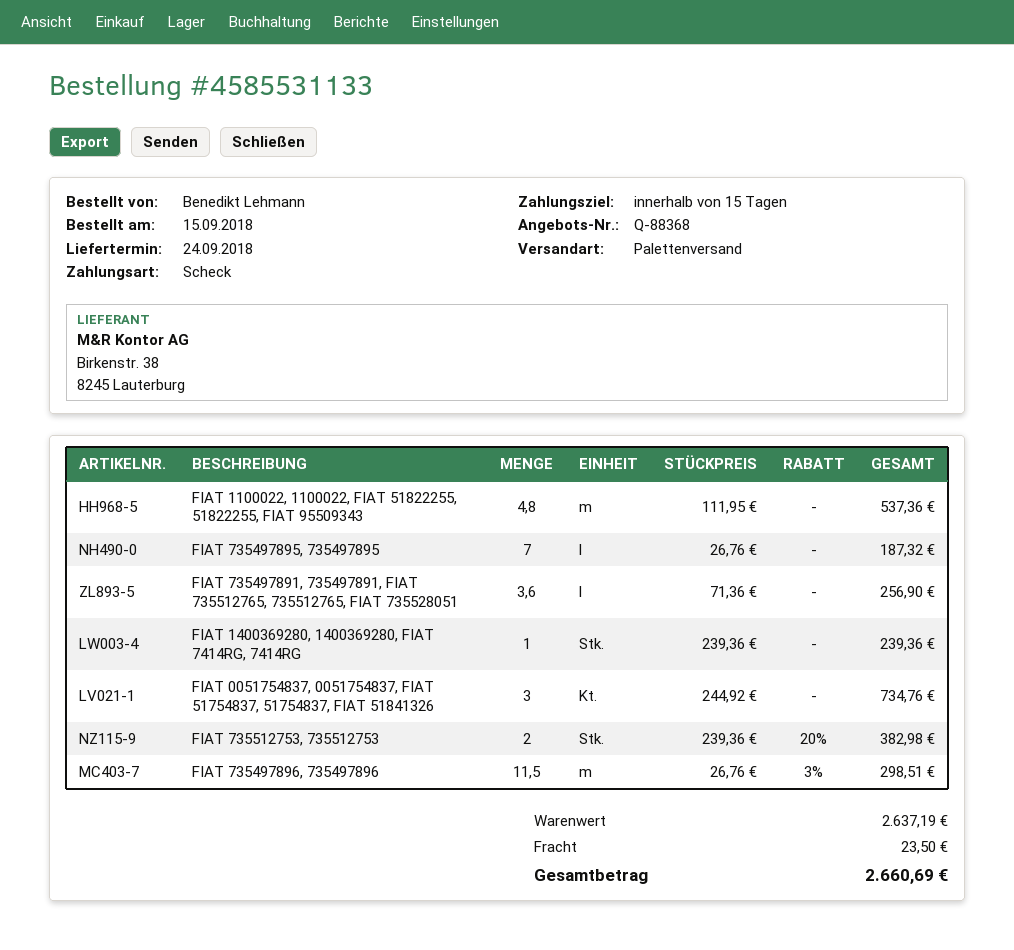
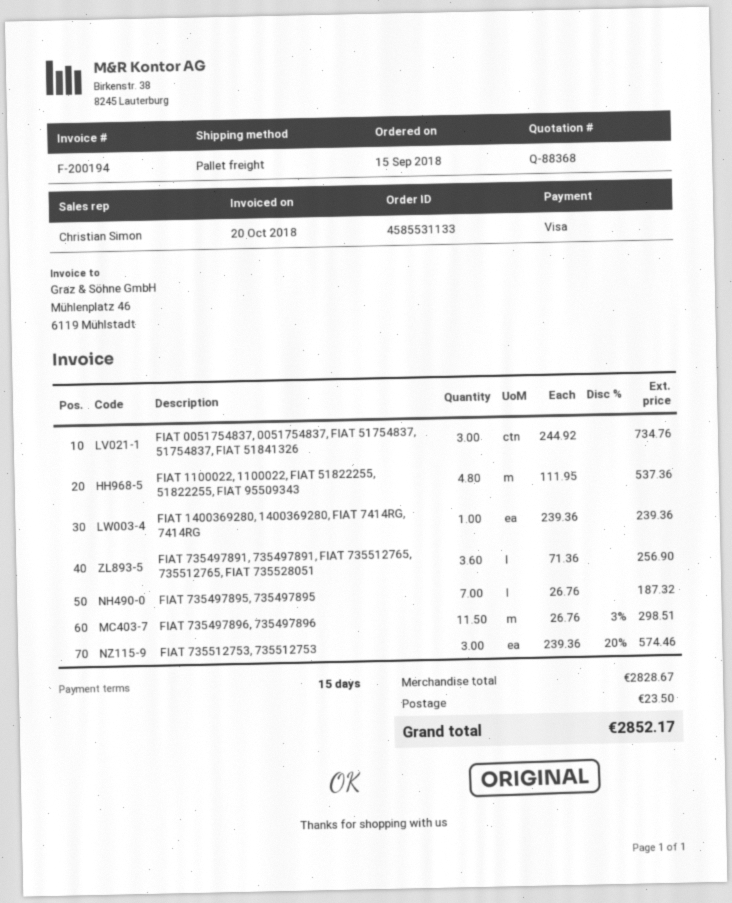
payment method: cheque -> Visa
FIAT 735512753, 735512753: 2 x 239.36 - 20% = 382.98 -> 3 x 239.36 - 20% = 574.46
subtotal: 2637.19 -> 2828.67
total: 2660.69 -> 2852.17

